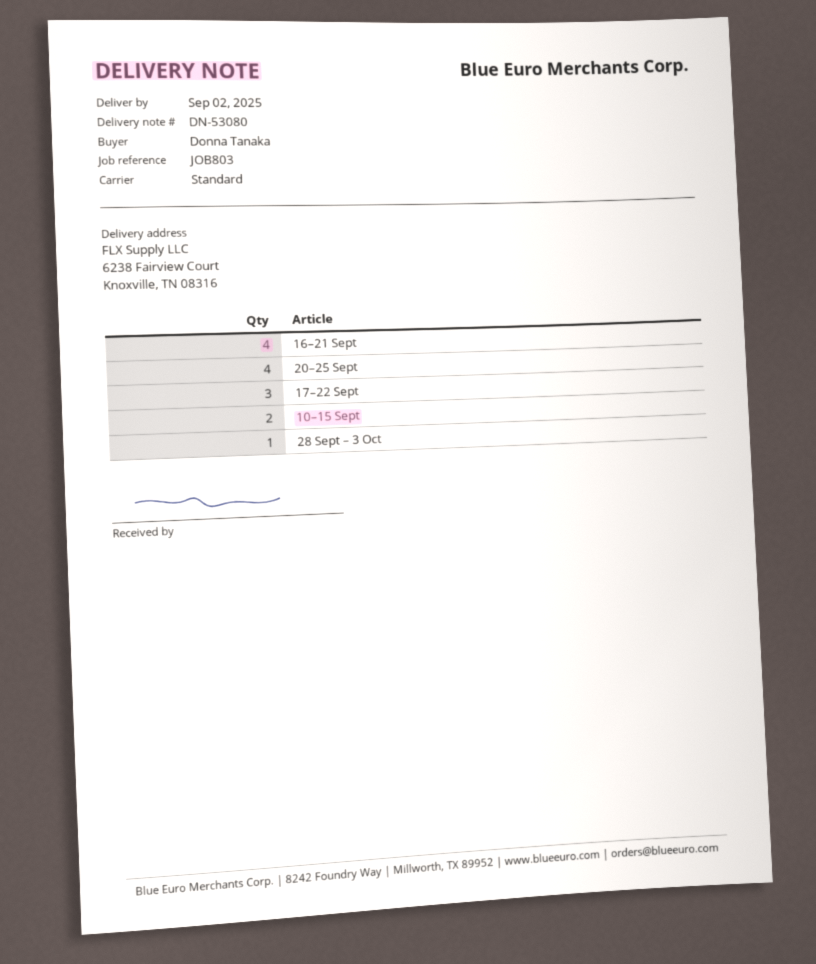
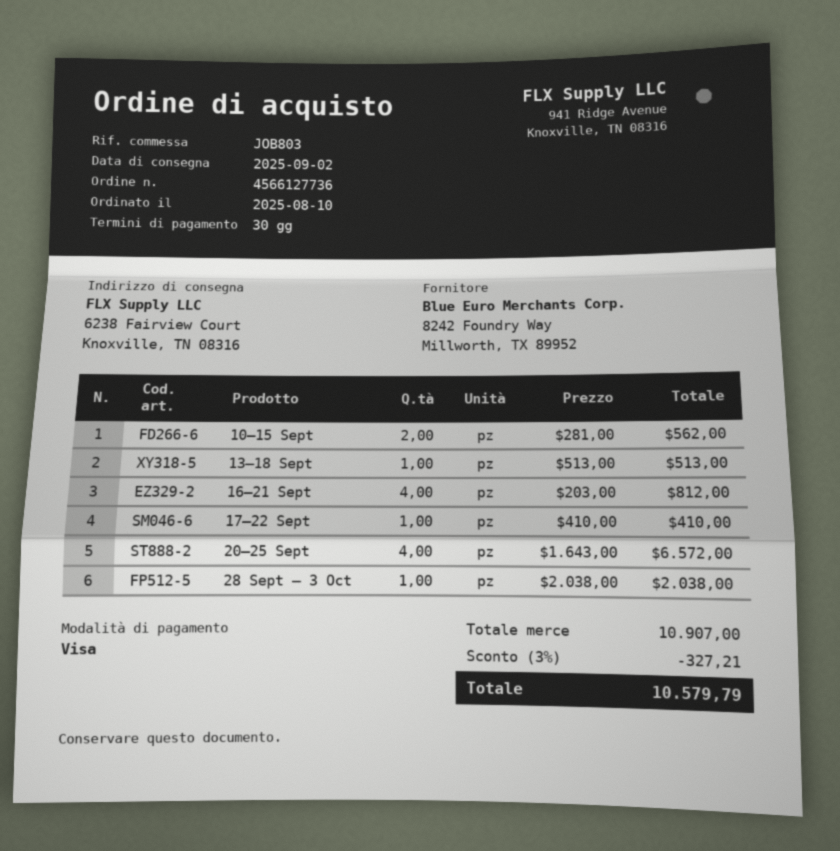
17–22 Sept: 3 -> 1
13–18 Sept: none -> 1

